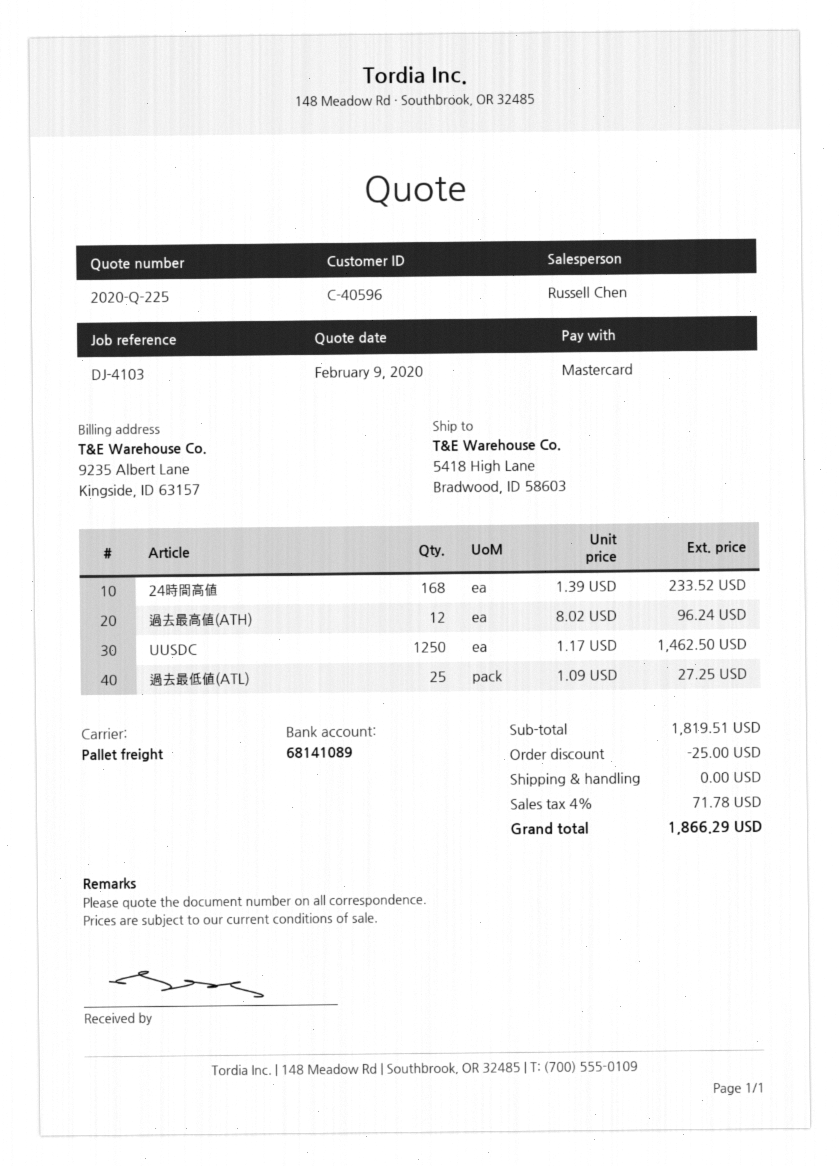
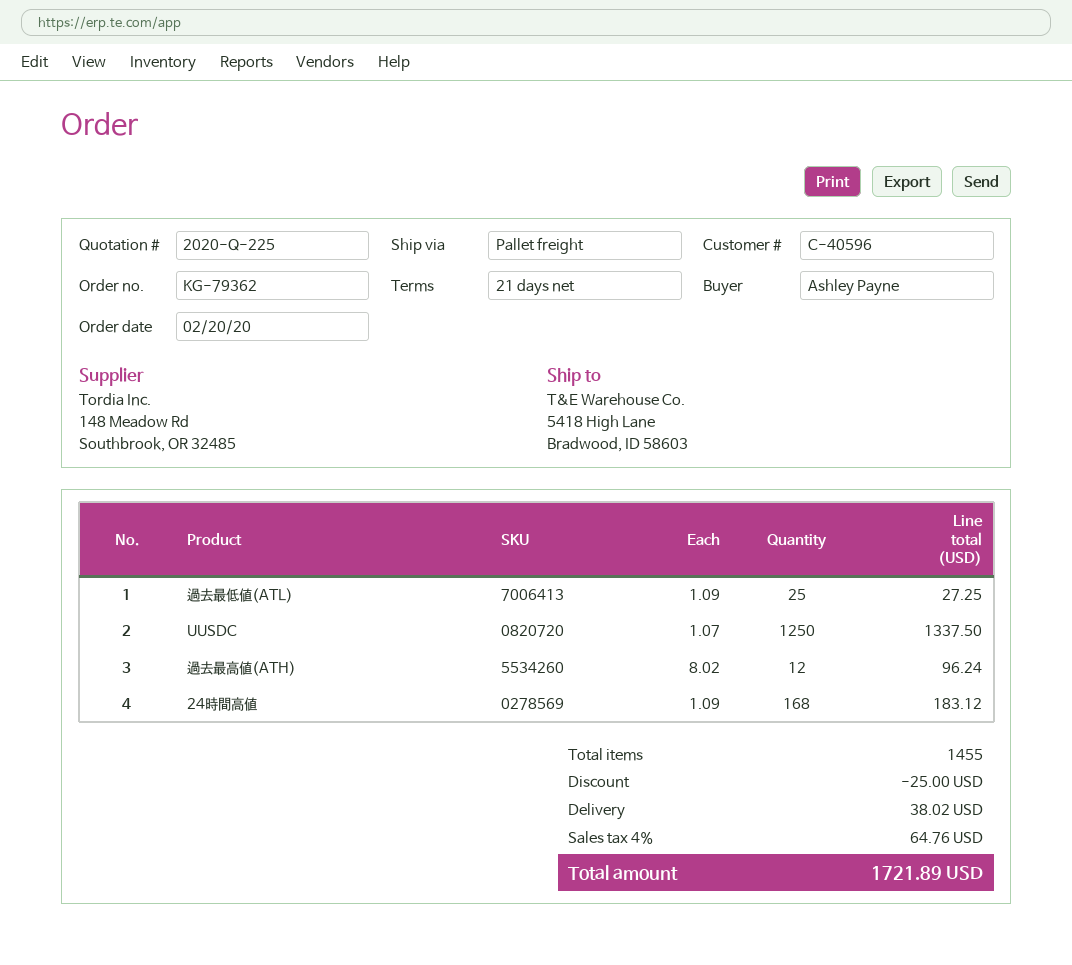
24時間高値: 168 x 1.39 = 233.52 -> 168 x 1.09 = 183.12
UUSDC: 1250 x 1.17 = 1462.50 -> 1250 x 1.07 = 1337.50
shipping: 0.00 -> 38.02
tax: 4% = 71.78 -> 4% = 64.76
total: 1866.29 -> 1721.89

